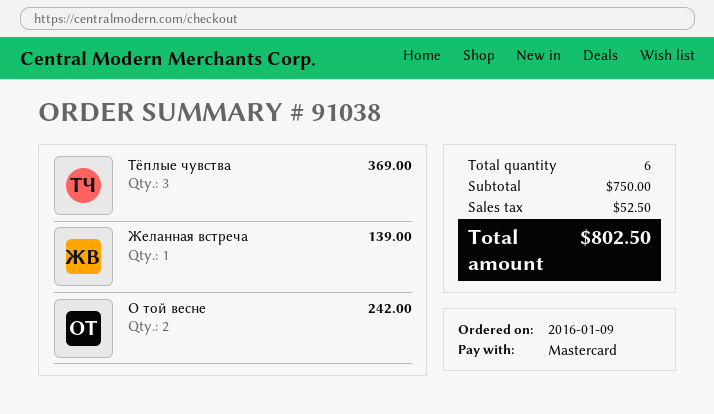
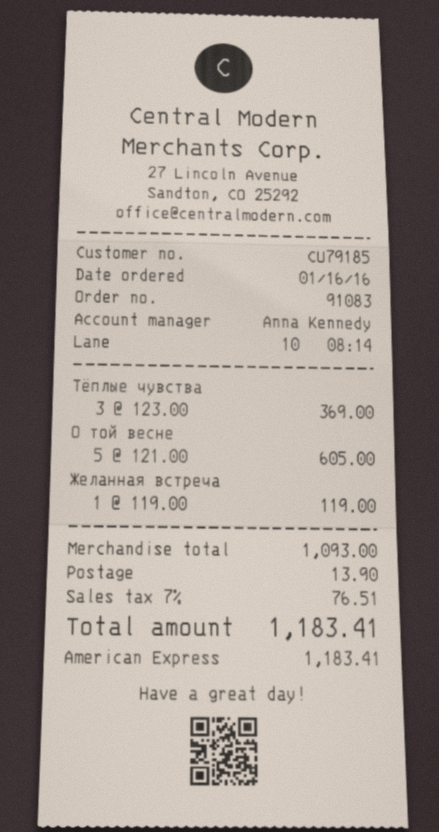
order number: 91038 -> 91083
order date: 2016-01-09 -> 2016-01-16
payment method: Mastercard -> American Express
Желанная встреча: 1 for 139.00 -> 1 for 119.00
О той весне: 2 for 242.00 -> 5 for 605.00
subtotal: 750.00 -> 1093.00
shipping: none -> 13.90
tax: 52.50 -> 76.51
total: 802.50 -> 1183.41

